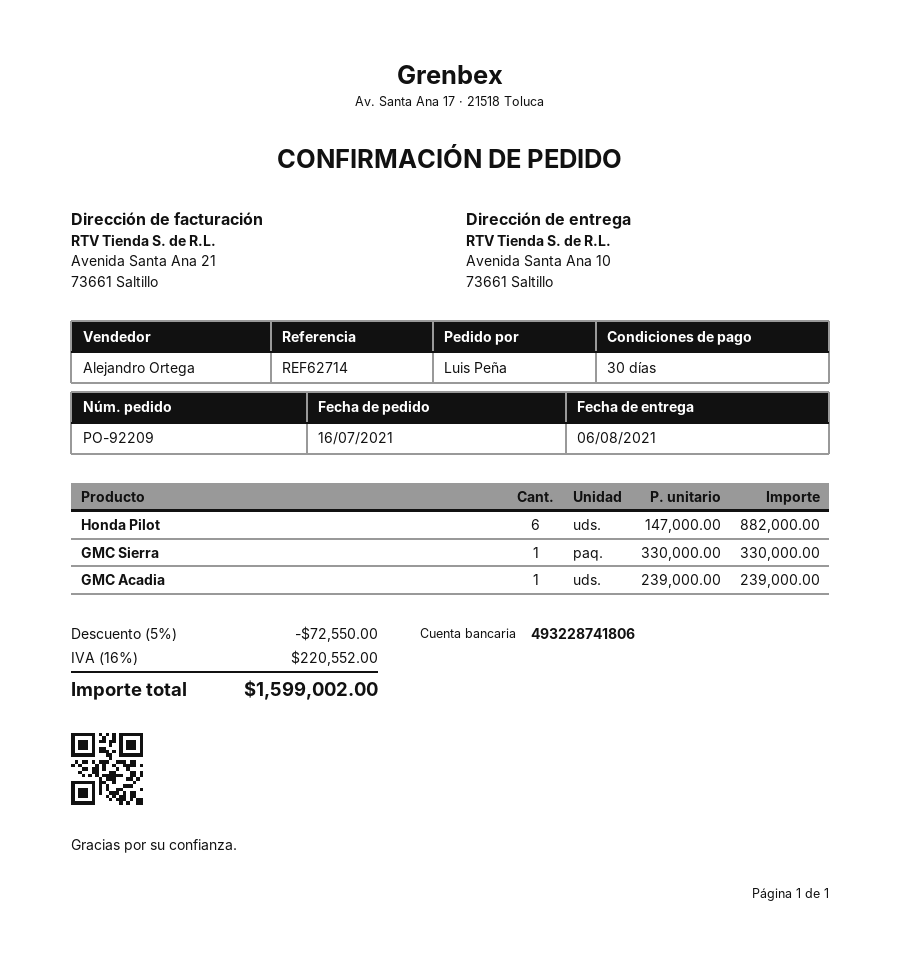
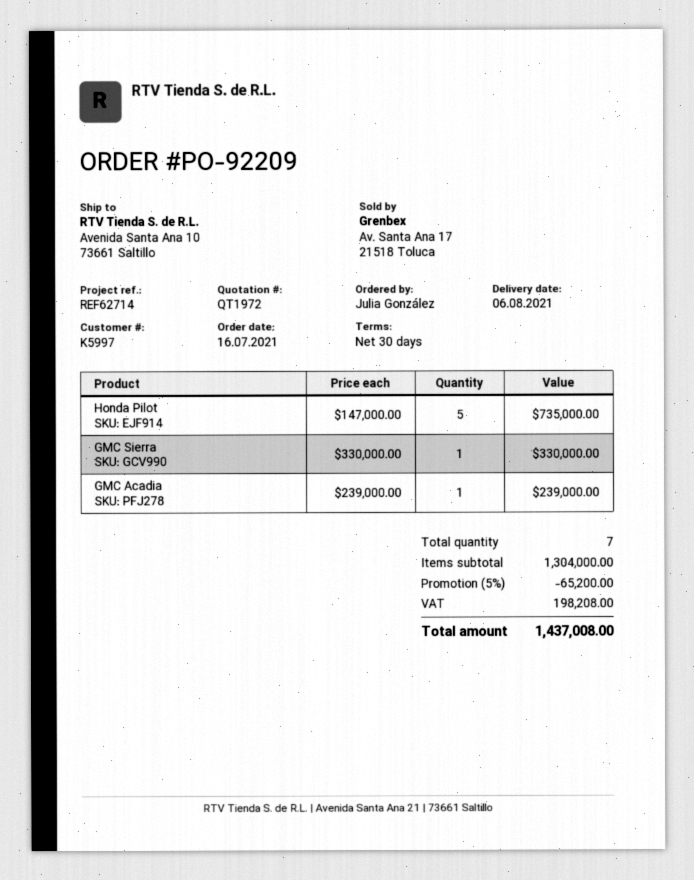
ordered by: Luis Peña -> Julia González
Honda Pilot: 6 x 147000.00 = 882000.00 -> 5 x 147000.00 = 735000.00
discount: 5% = 72550.00 -> 5% = 65200.00
tax: 220552.00 -> 198208.00
total: 1599002.00 -> 1437008.00

